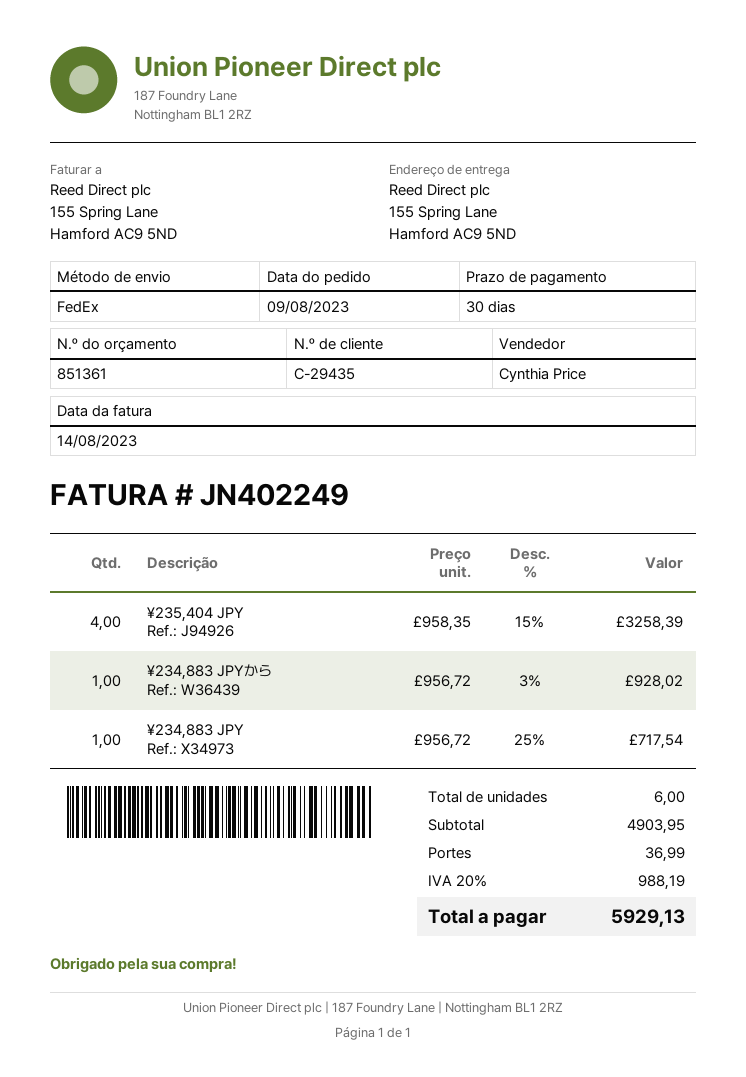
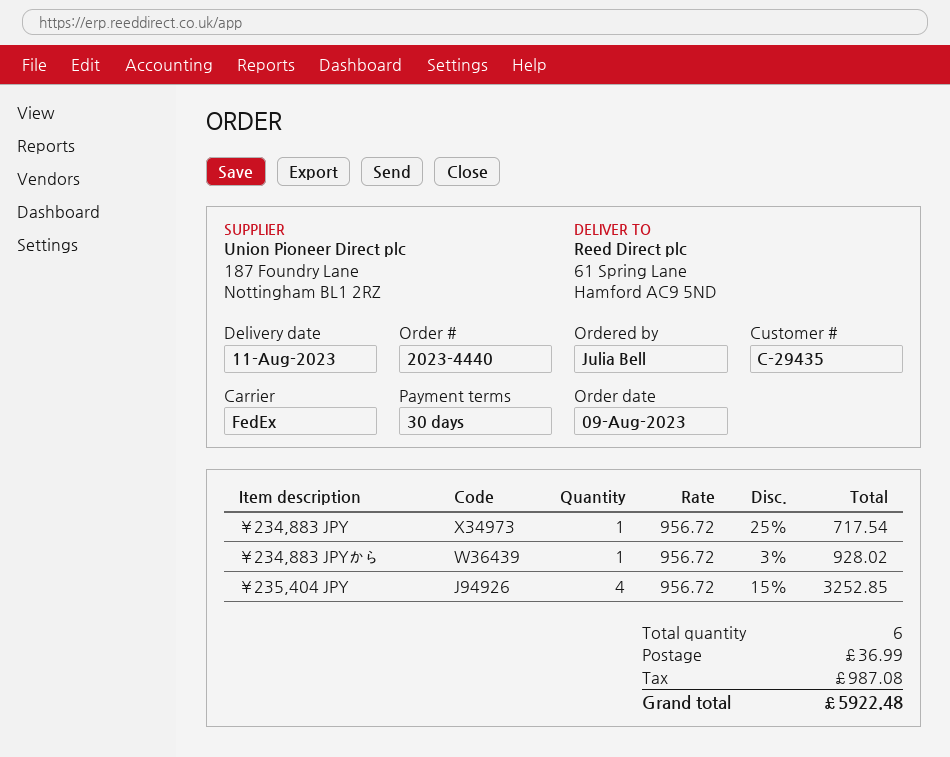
ship to: 155 Spring Lane, Hamford AC9 5ND -> 61 Spring Lane, Hamford AC9 5ND
¥235,404 JPY: 4 x 958.35 - 15% = 3258.39 -> 4 x 956.72 - 15% = 3252.85
tax: 988.19 -> 987.08
total: 5929.13 -> 5922.48

